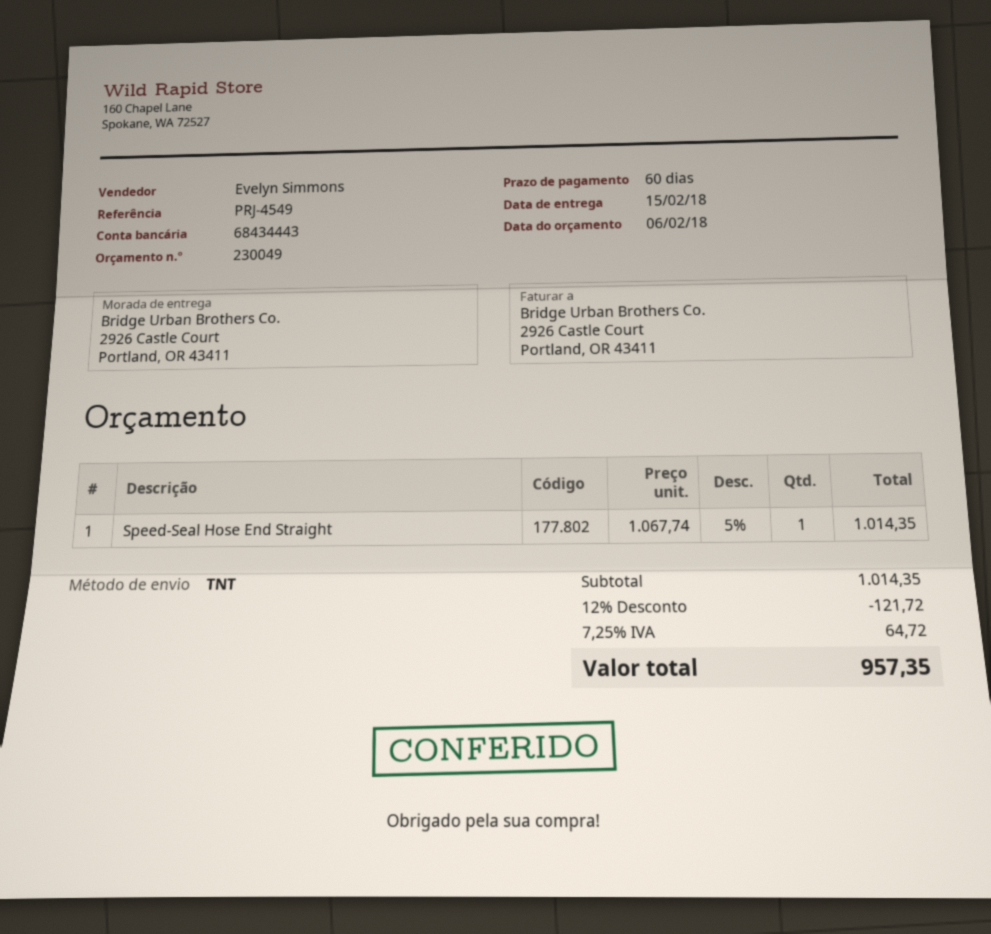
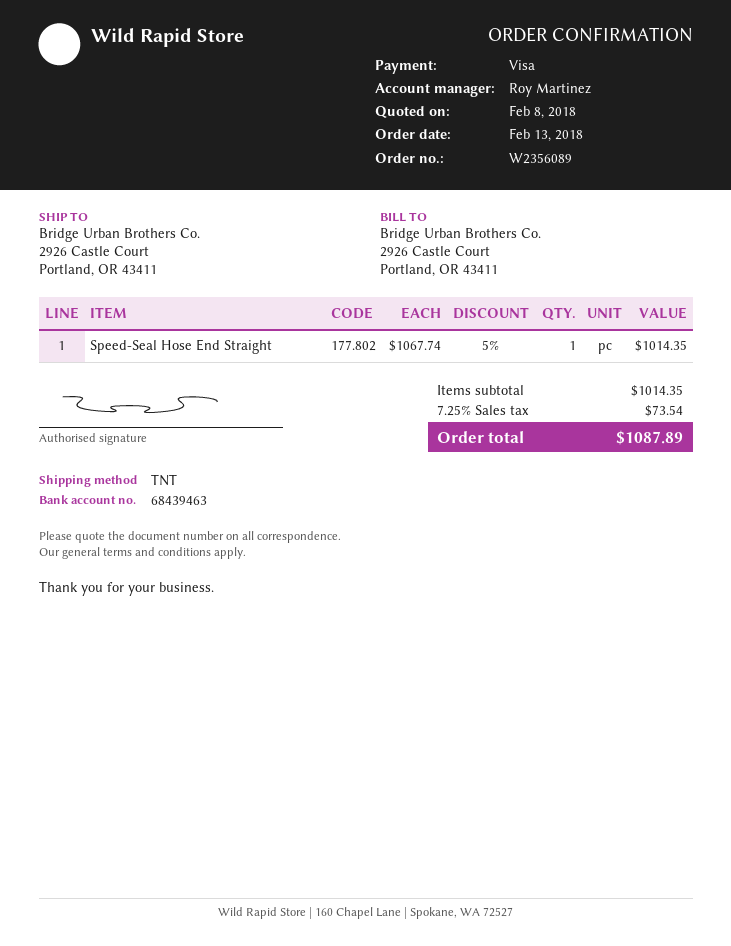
quote date: 2018-02-06 -> 2018-02-08
sales rep: Evelyn Simmons -> Roy Martinez
bank account: 68434443 -> 68439463
discount: 12% = 121.72 -> none
tax: 7.25% = 64.72 -> 7.25% = 73.54
total: 957.35 -> 1087.89

